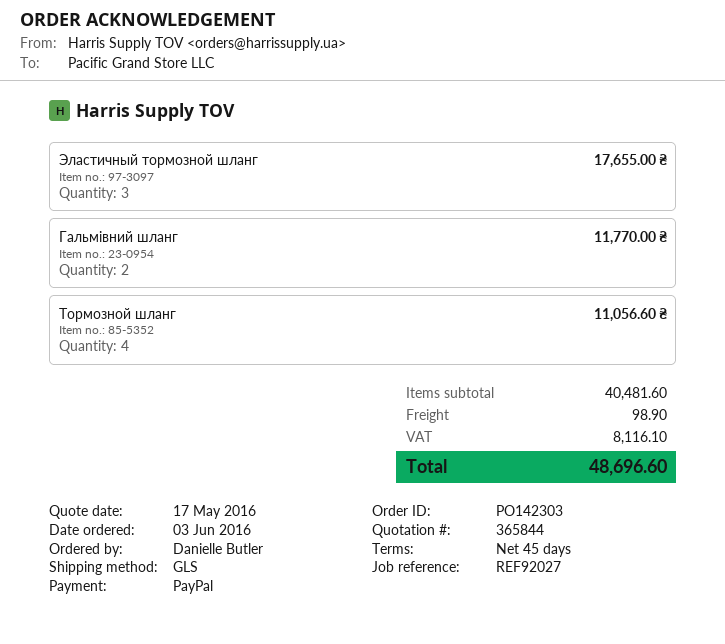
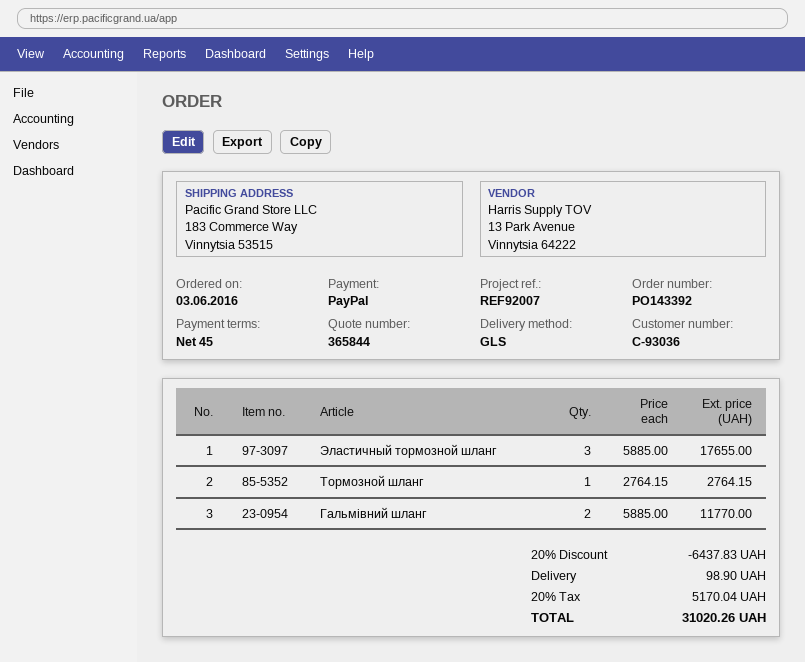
order number: PO142303 -> PO143392
reference: REF92027 -> REF92007
Тормозной шланг: 4 for 11056.60 -> 1 for 2764.15
discount: none -> 20% = 6437.83
tax: 8116.10 -> 5170.04
total: 48696.60 -> 31020.26

